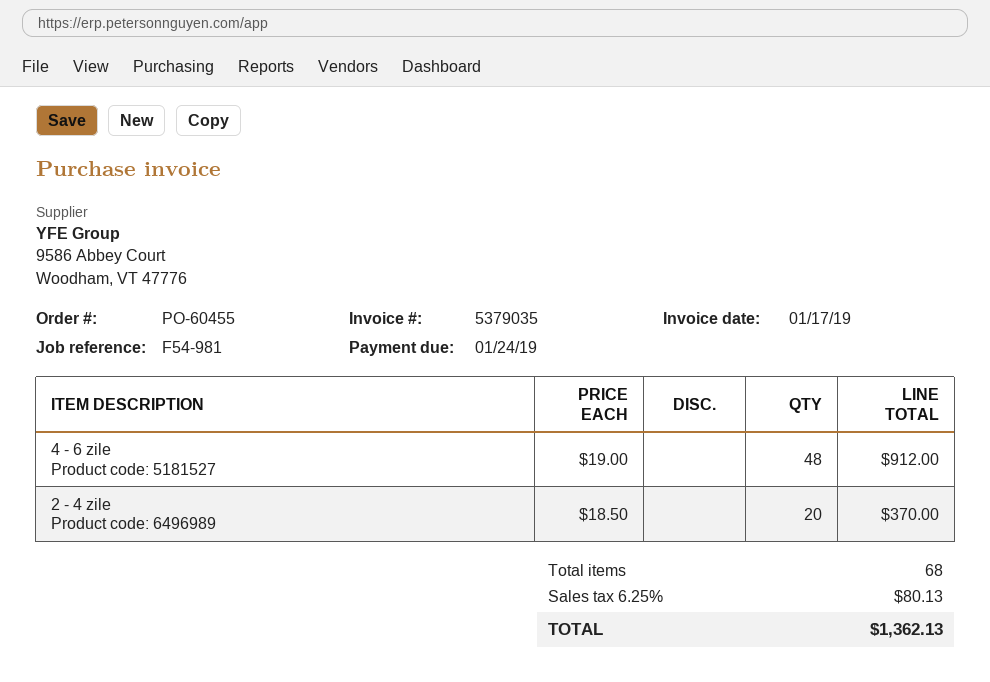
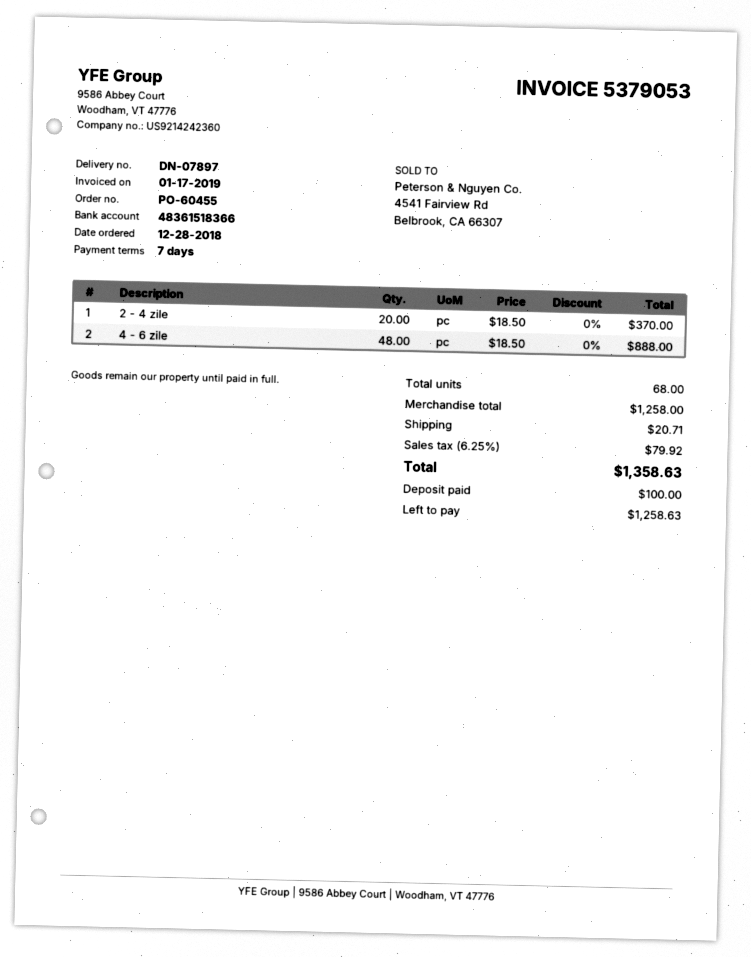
invoice number: 5379035 -> 5379053
4 - 6 zile: 48 x 19.00 = 912.00 -> 48 x 18.50 = 888.00
shipping: none -> 20.71
tax: 6.25% = 80.13 -> 6.25% = 79.92
total: 1362.13 -> 1358.63

